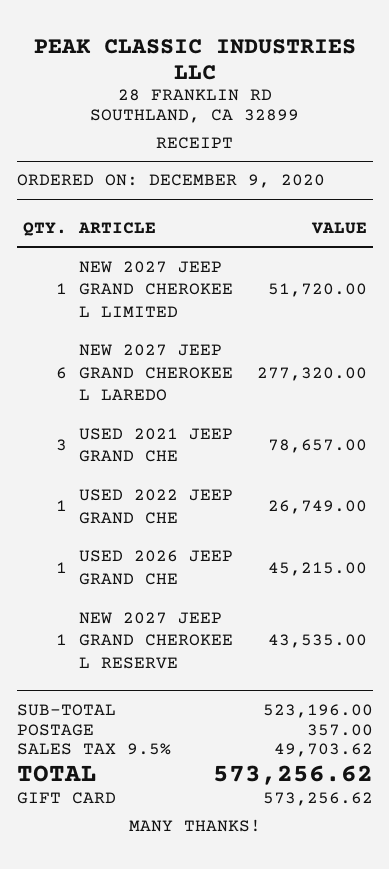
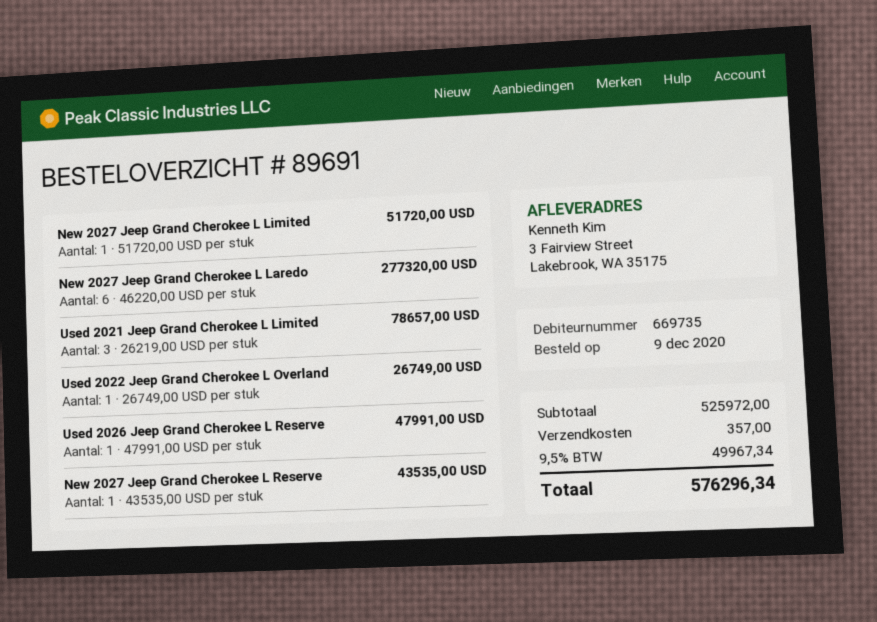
USED 2026 JEEP GRAND CHE: 1 for 45215.00 -> 1 for 47991.00
subtotal: 523196.00 -> 525972.00
tax: 9.5% = 49703.62 -> 9.5% = 49967.34
total: 573256.62 -> 576296.34

